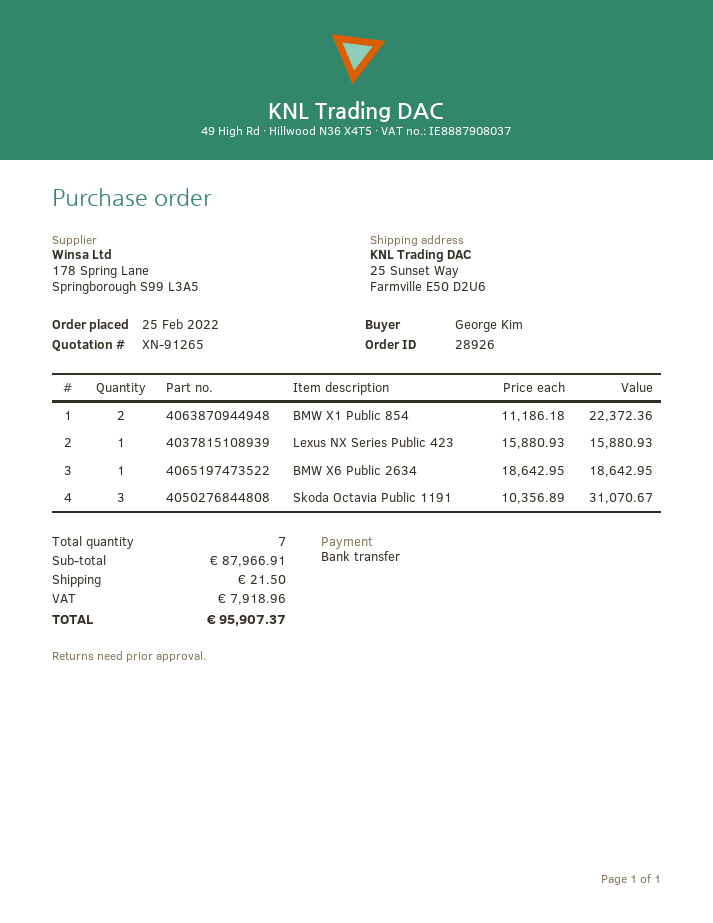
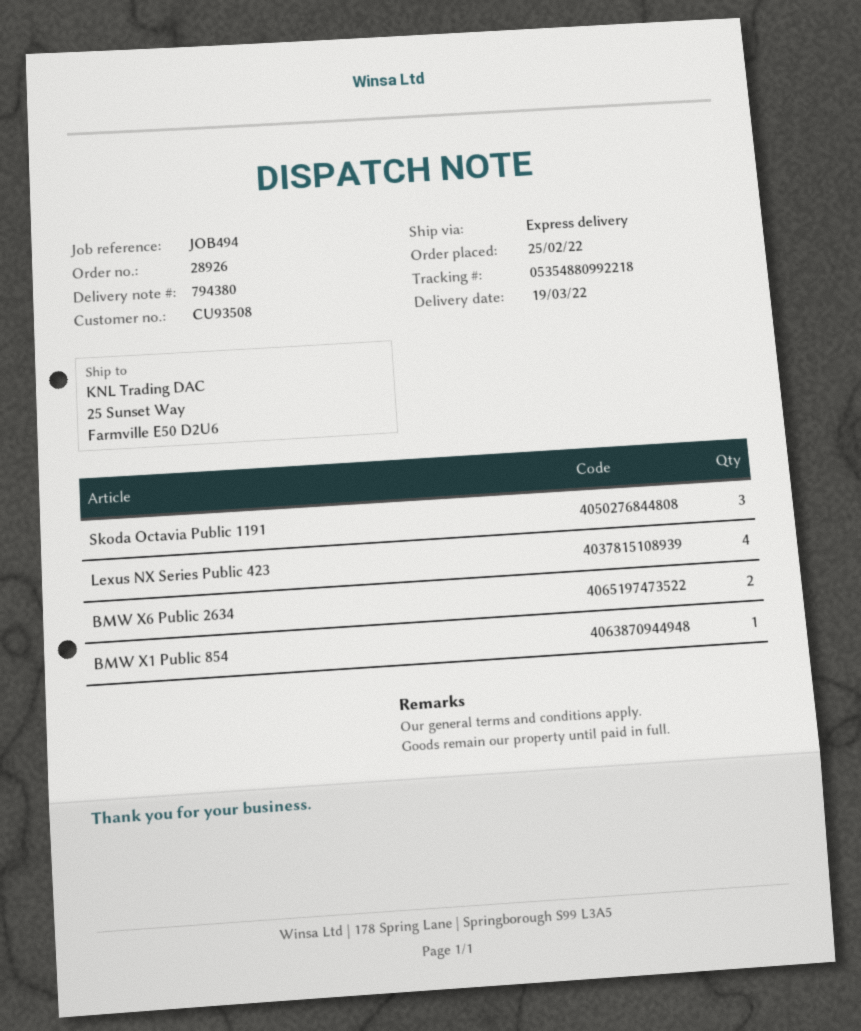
BMW X1 Public 854: 2 -> 1
Lexus NX Series Public 423: 1 -> 4
BMW X6 Public 2634: 1 -> 2

